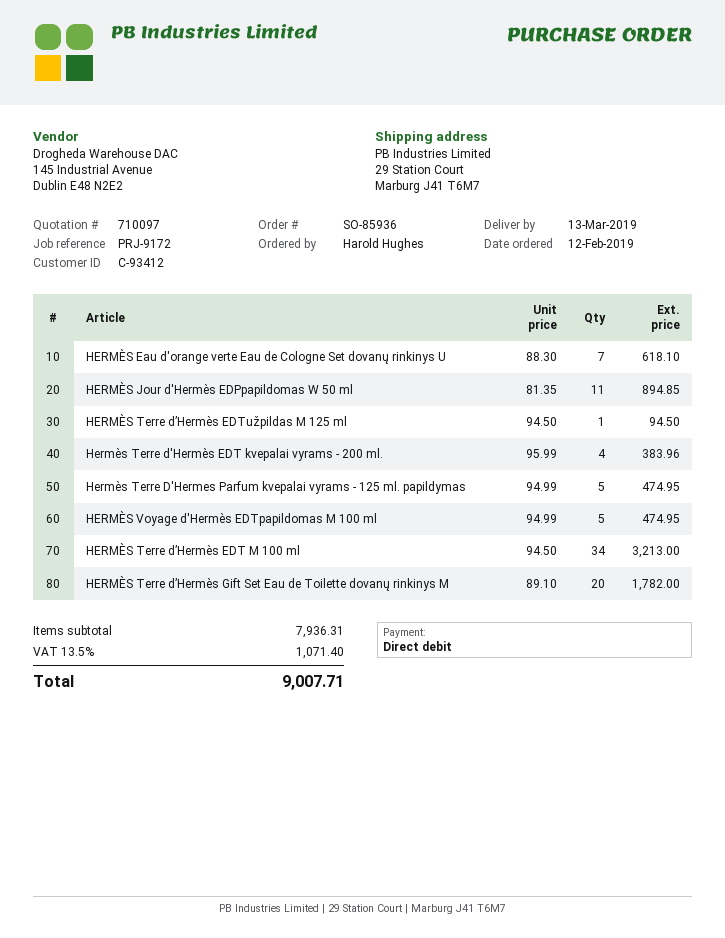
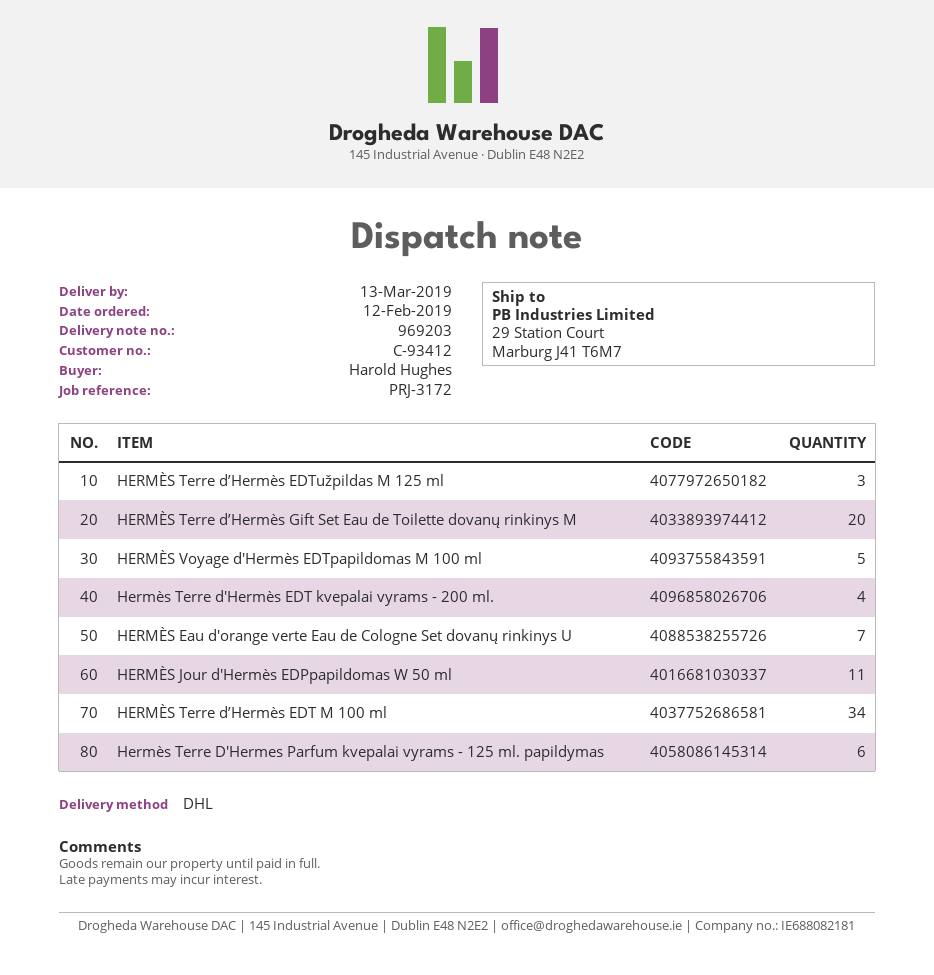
reference: PRJ-9172 -> PRJ-3172
HERMÈS Terre d’Hermès EDTužpildas M 125 ml: 1 -> 3
Hermès Terre D'Hermes Parfum kvepalai vyrams - 125 ml. papildymas: 5 -> 6

